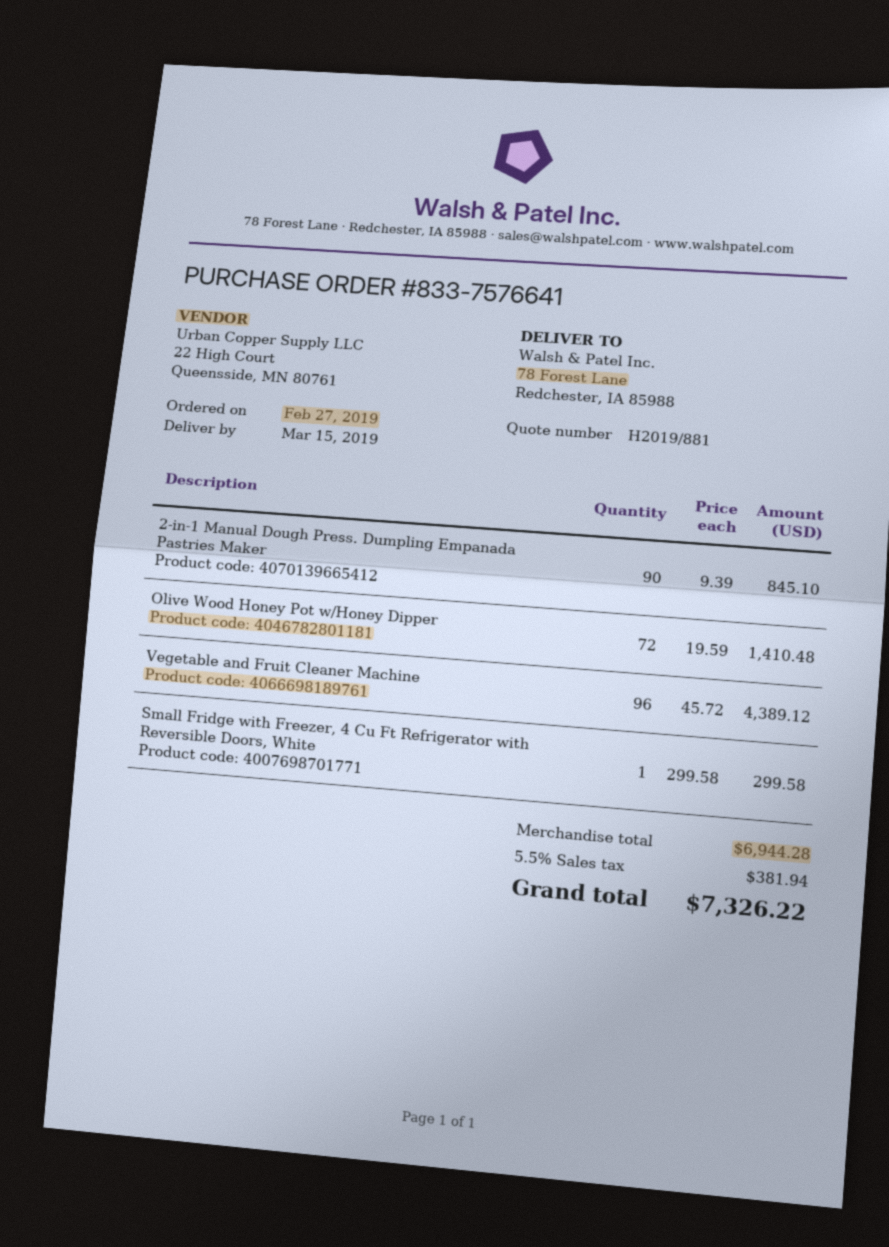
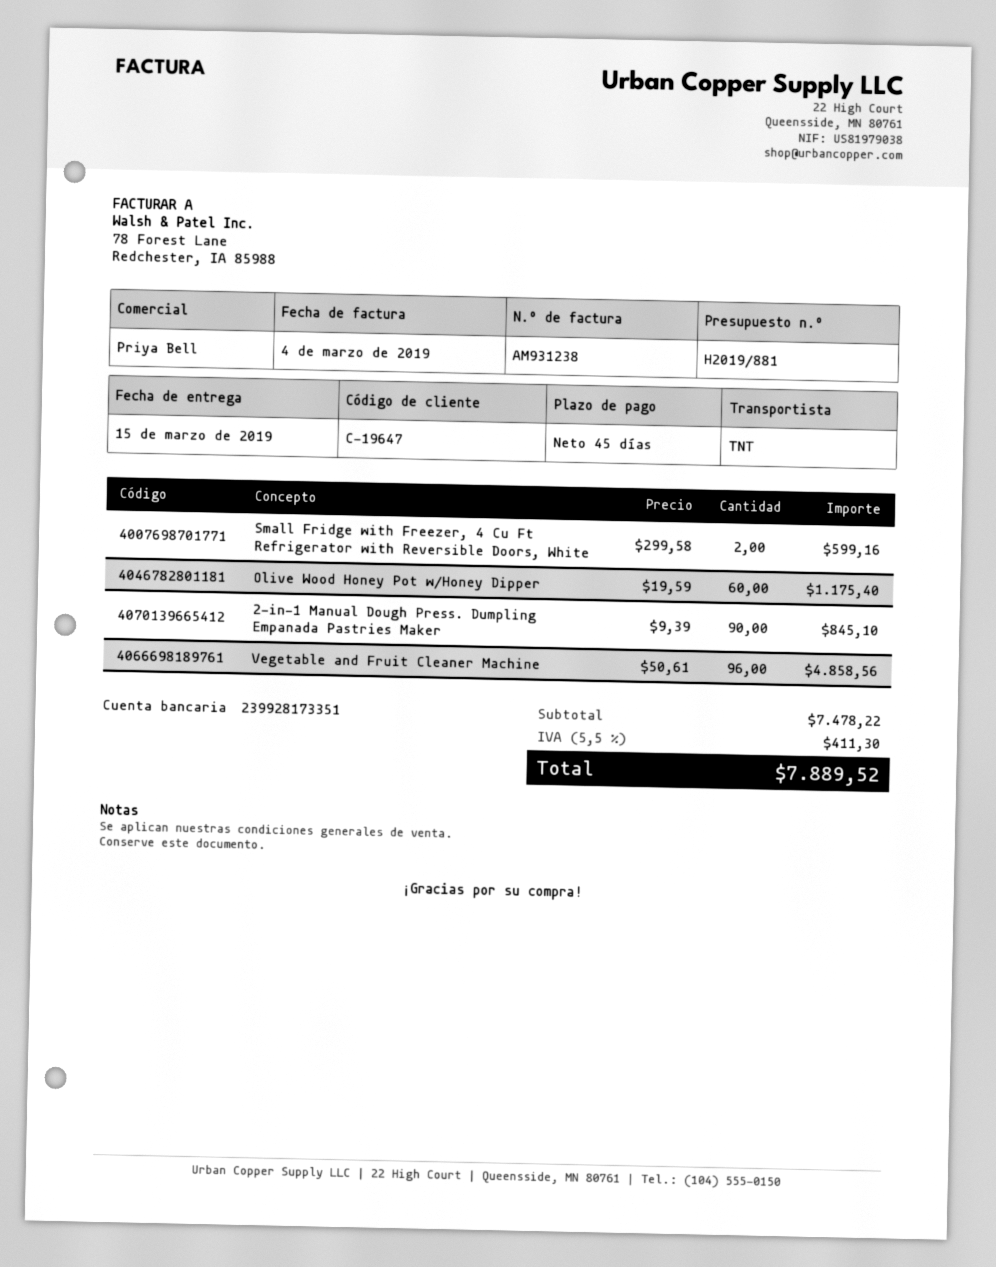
Olive Wood Honey Pot w/Honey Dipper: 72 x 19.59 = 1410.48 -> 60 x 19.59 = 1175.40
Vegetable and Fruit Cleaner Machine: 96 x 45.72 = 4389.12 -> 96 x 50.61 = 4858.56
Small Fridge with Freezer, 4 Cu Ft Refrigerator with Reversible Doors, White: 1 x 299.58 = 299.58 -> 2 x 299.58 = 599.16
subtotal: 6944.28 -> 7478.22
tax: 5.5% = 381.94 -> 5.5% = 411.30
total: 7326.22 -> 7889.52

